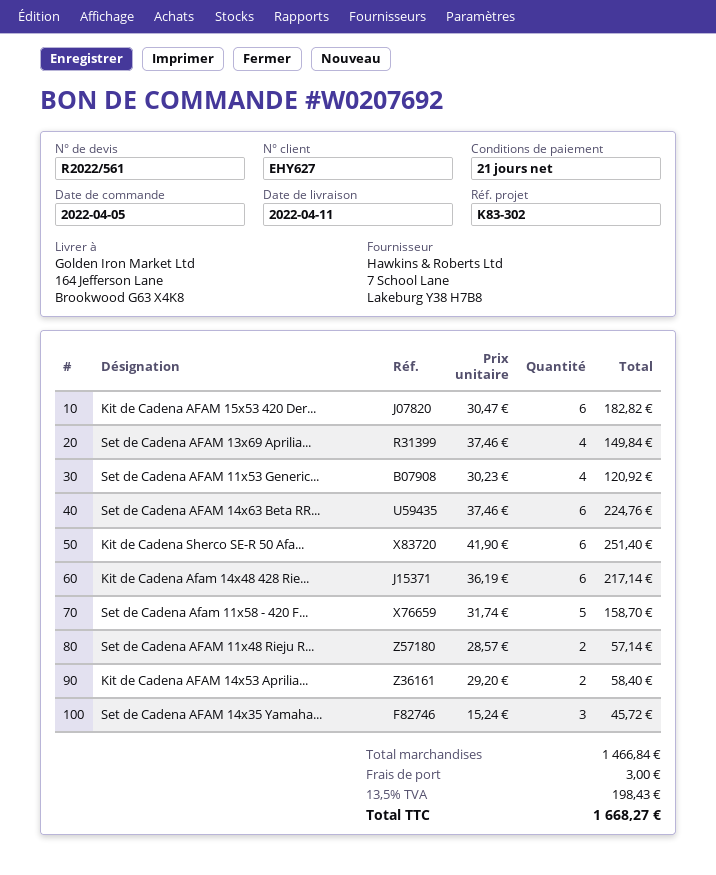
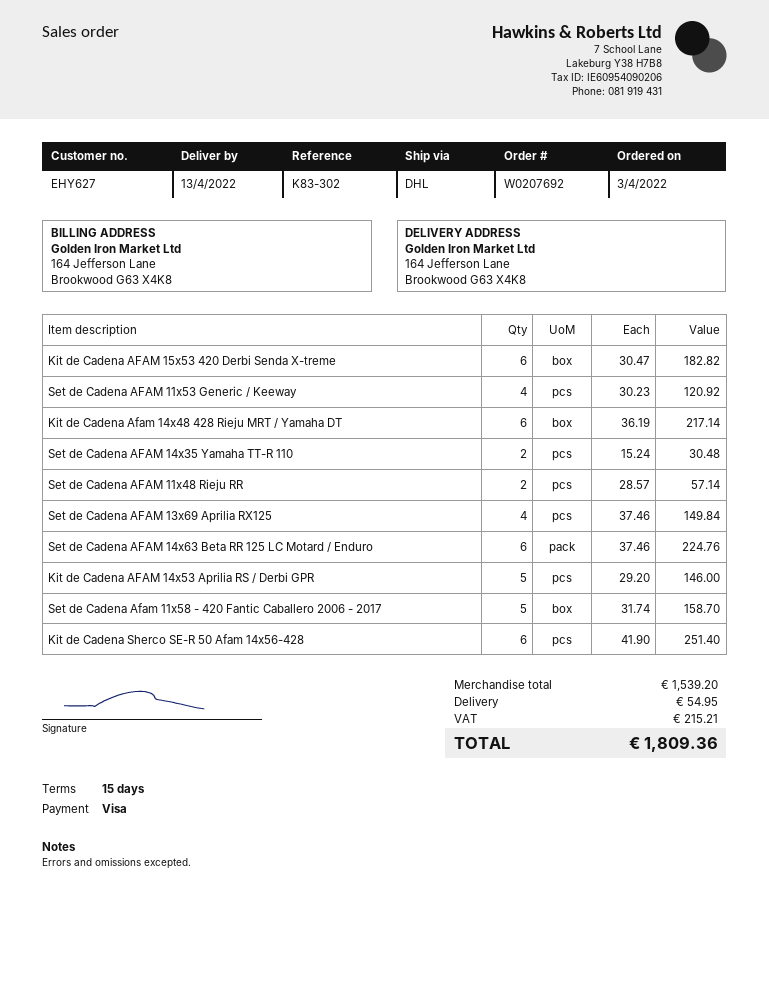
order date: 2022-04-05 -> 2022-04-03
delivery date: 2022-04-11 -> 2022-04-13
payment terms: 21 days -> 15 days
Kit de Cadena AFAM 14x53 Aprilia...: 2 x 29.20 = 58.40 -> 5 x 29.20 = 146.00
Set de Cadena AFAM 14x35 Yamaha...: 3 x 15.24 = 45.72 -> 2 x 15.24 = 30.48
subtotal: 1466.84 -> 1539.20
shipping: 3.00 -> 54.95
tax: 198.43 -> 215.21
total: 1668.27 -> 1809.36

